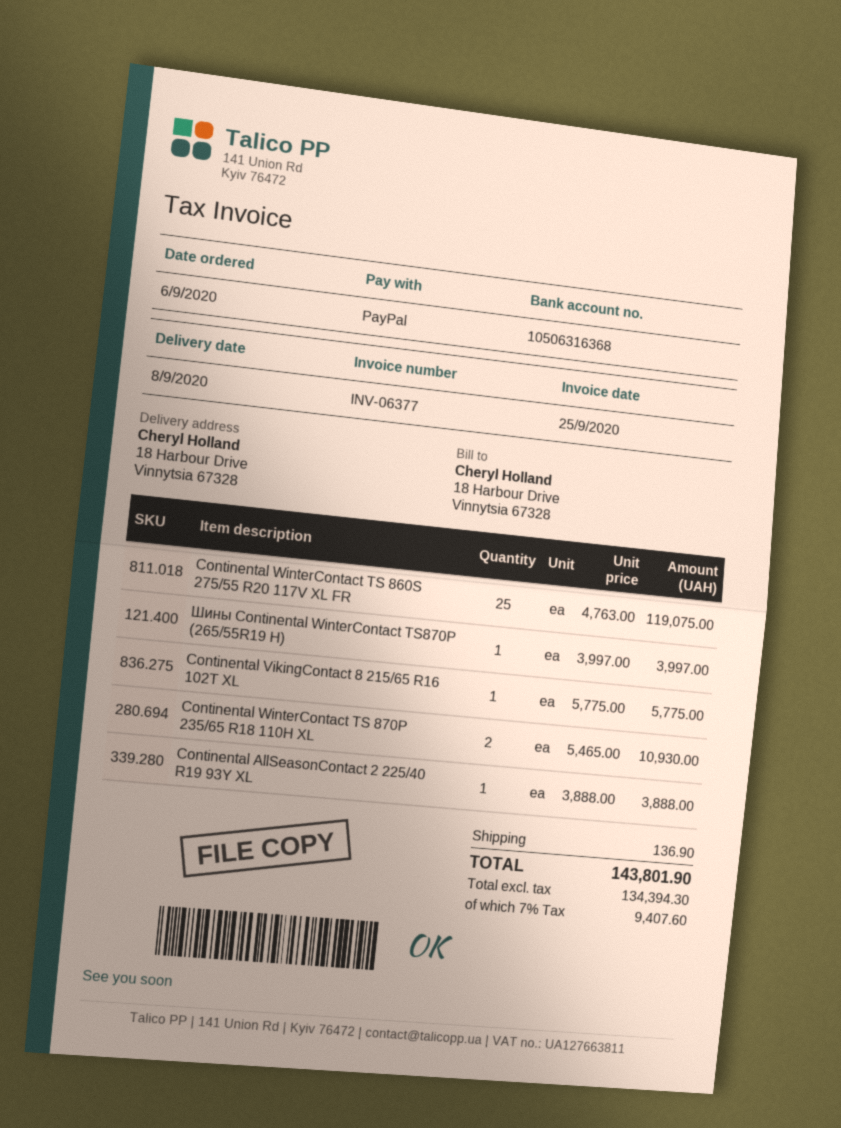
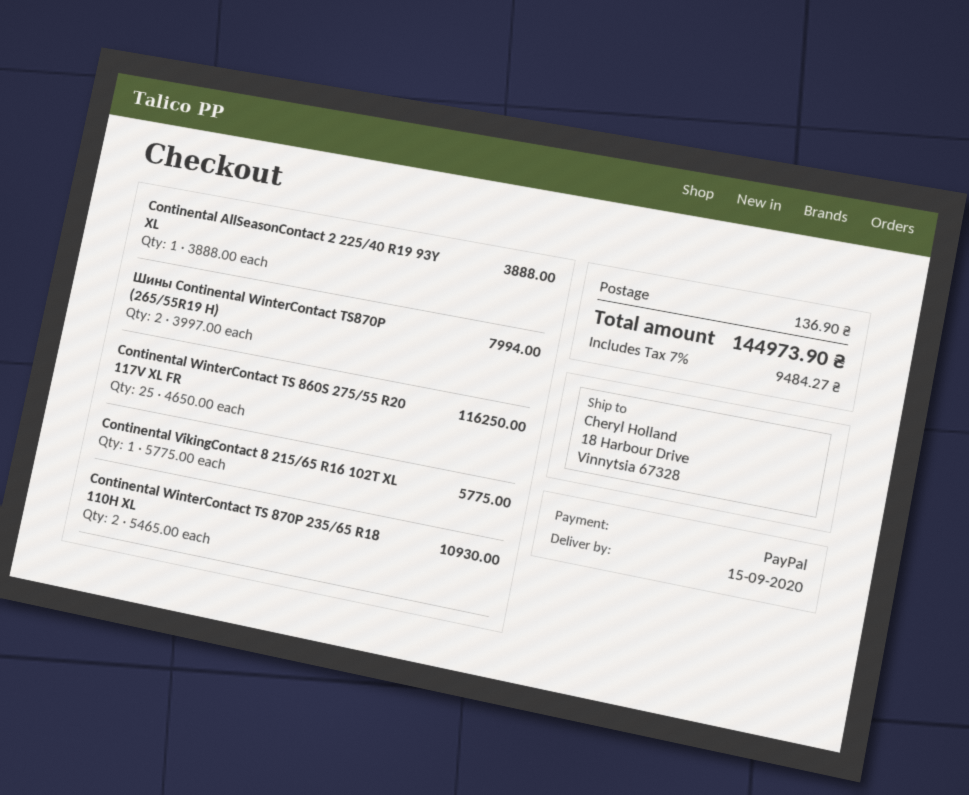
delivery date: 2020-09-08 -> 2020-09-15
Continental WinterContact TS 860S 275/55 R20 117V XL FR: 25 x 4763.00 = 119075.00 -> 25 x 4650.00 = 116250.00
Шины Continental WinterContact TS870P (265/55R19 H): 1 x 3997.00 = 3997.00 -> 2 x 3997.00 = 7994.00
tax: 7% = 9407.60 -> 7% = 9484.27
total: 143801.90 -> 144973.90

